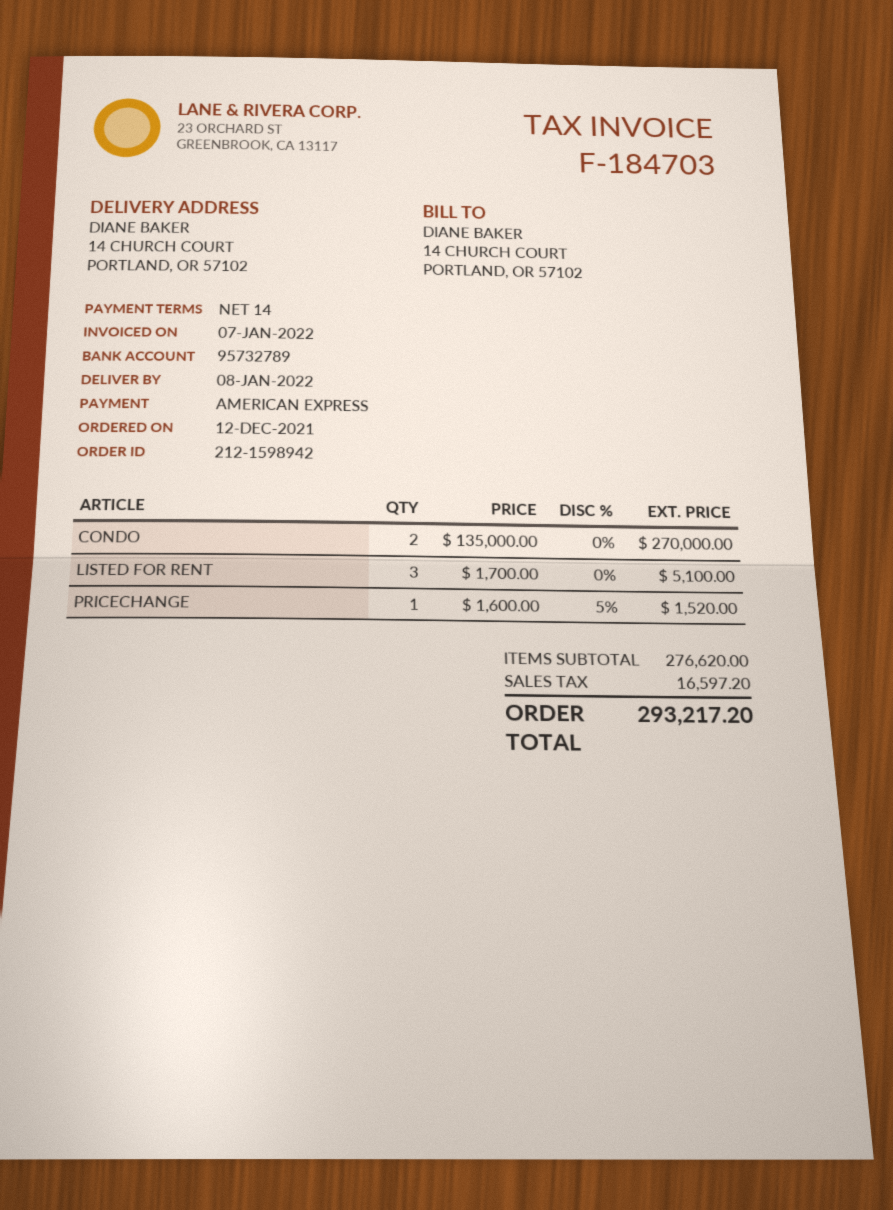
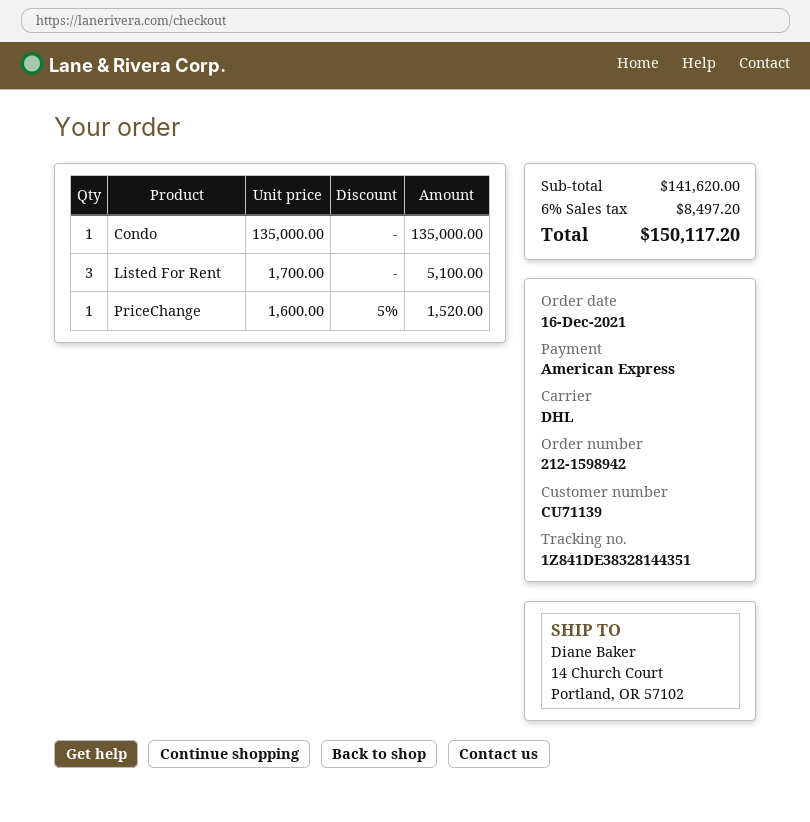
order date: 2021-12-12 -> 2021-12-16
CONDO: 2 x 135000.00 = 270000.00 -> 1 x 135000.00 = 135000.00
subtotal: 276620.00 -> 141620.00
tax: 16597.20 -> 8497.20
total: 293217.20 -> 150117.20

